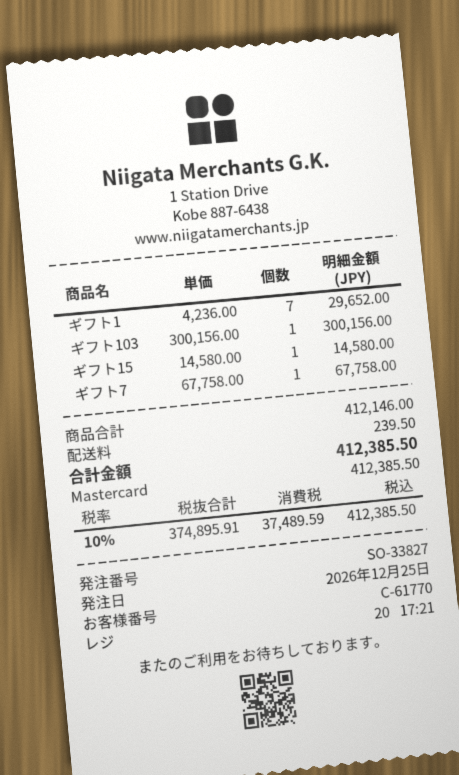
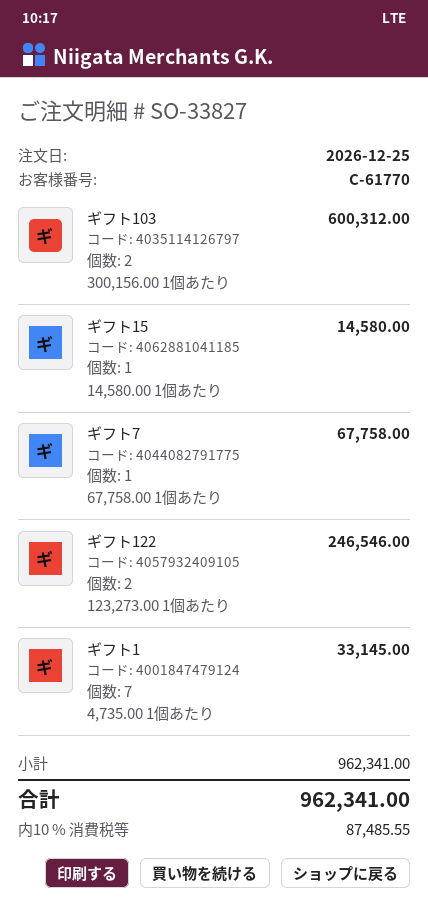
ギフト1: 7 x 4236.00 = 29652.00 -> 7 x 4735.00 = 33145.00
ギフト103: 1 x 300156.00 = 300156.00 -> 2 x 300156.00 = 600312.00
ギフト122: none -> 2 x 123273.00 = 246546.00
subtotal: 412146.00 -> 962341.00
shipping: 239.50 -> none
tax: 10% = 37489.59 -> 10% = 87485.55
total: 412385.50 -> 962341.00

